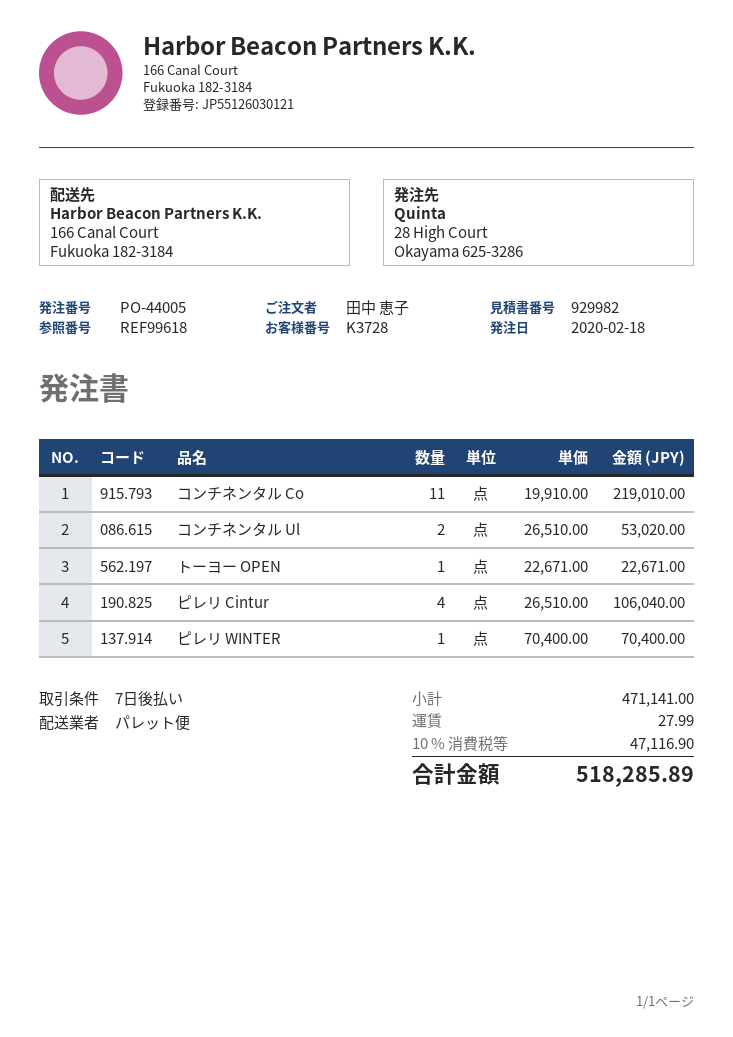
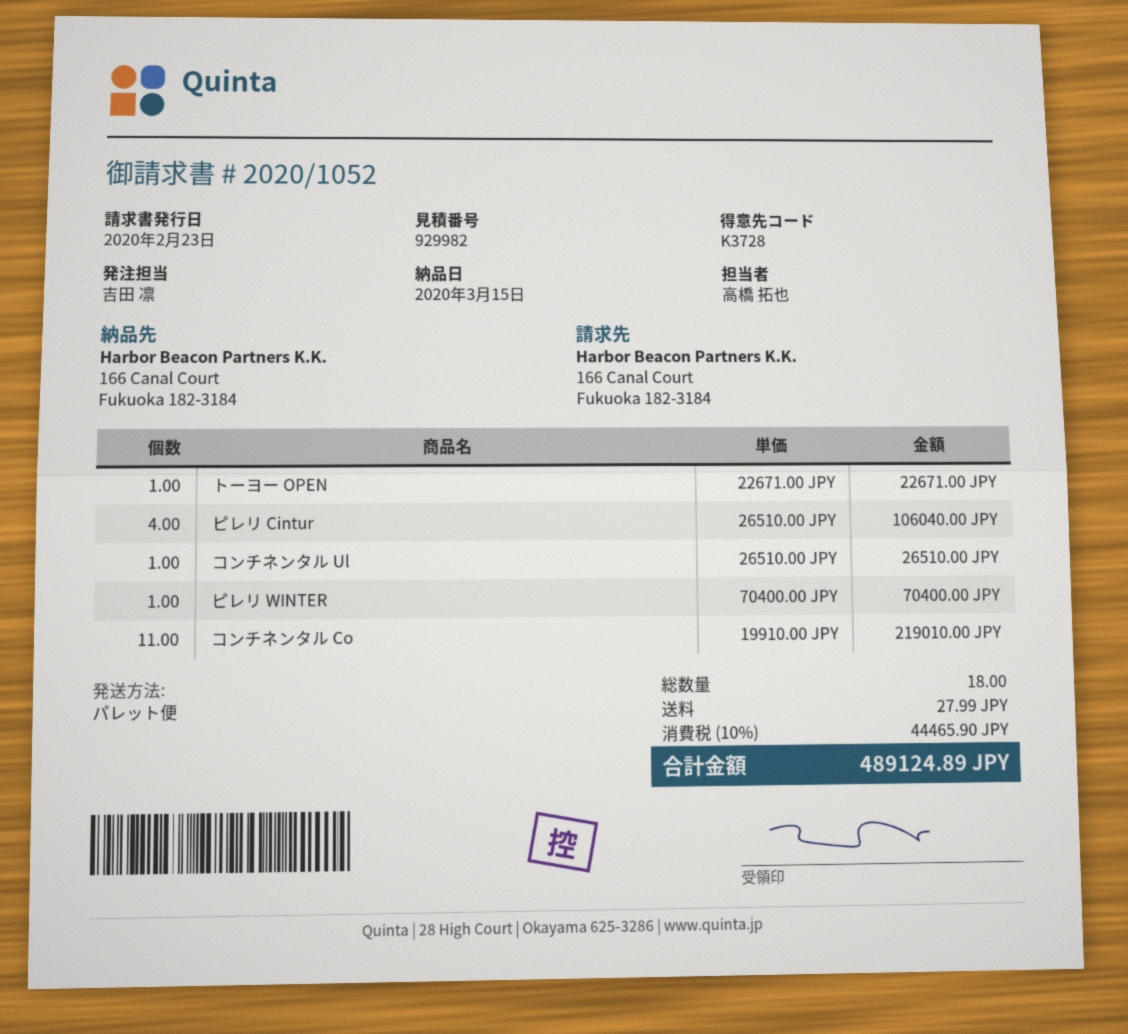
ordered by: 田中 恵子 -> 吉田 凛
コンチネンタル Ul: 2 x 26510.00 = 53020.00 -> 1 x 26510.00 = 26510.00
tax: 10% = 47116.90 -> 10% = 44465.90
total: 518285.89 -> 489124.89

